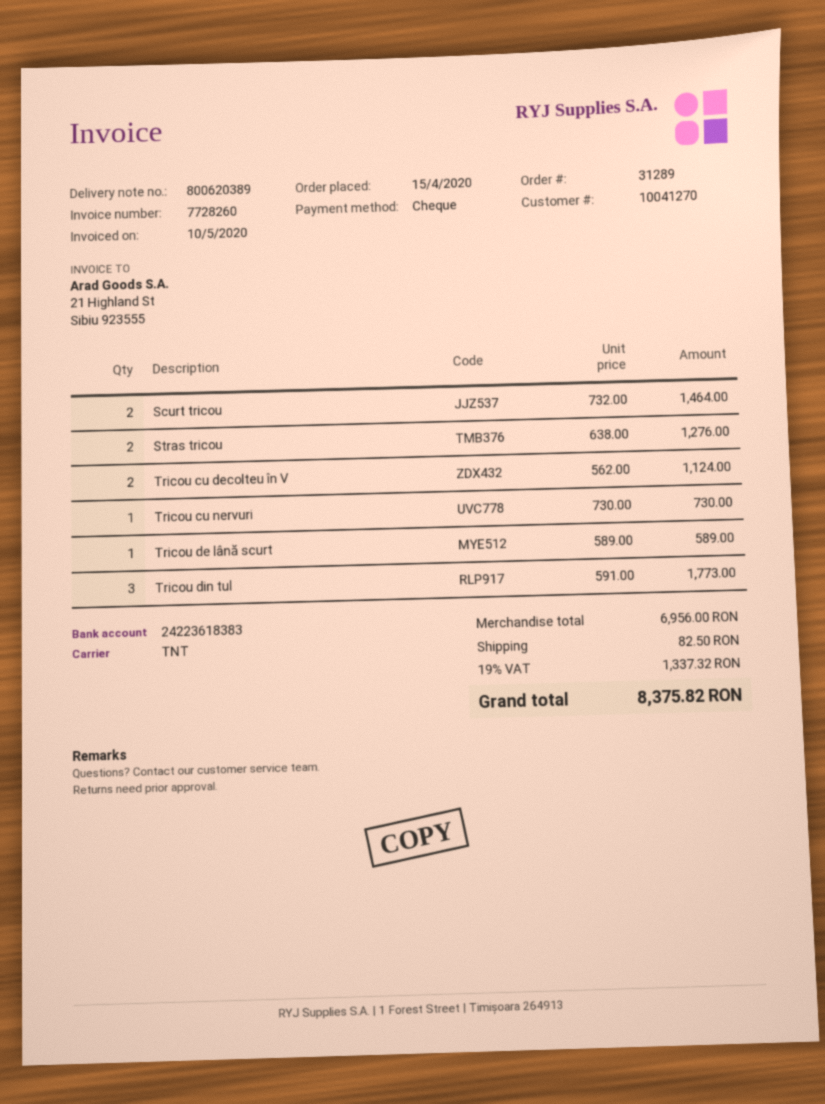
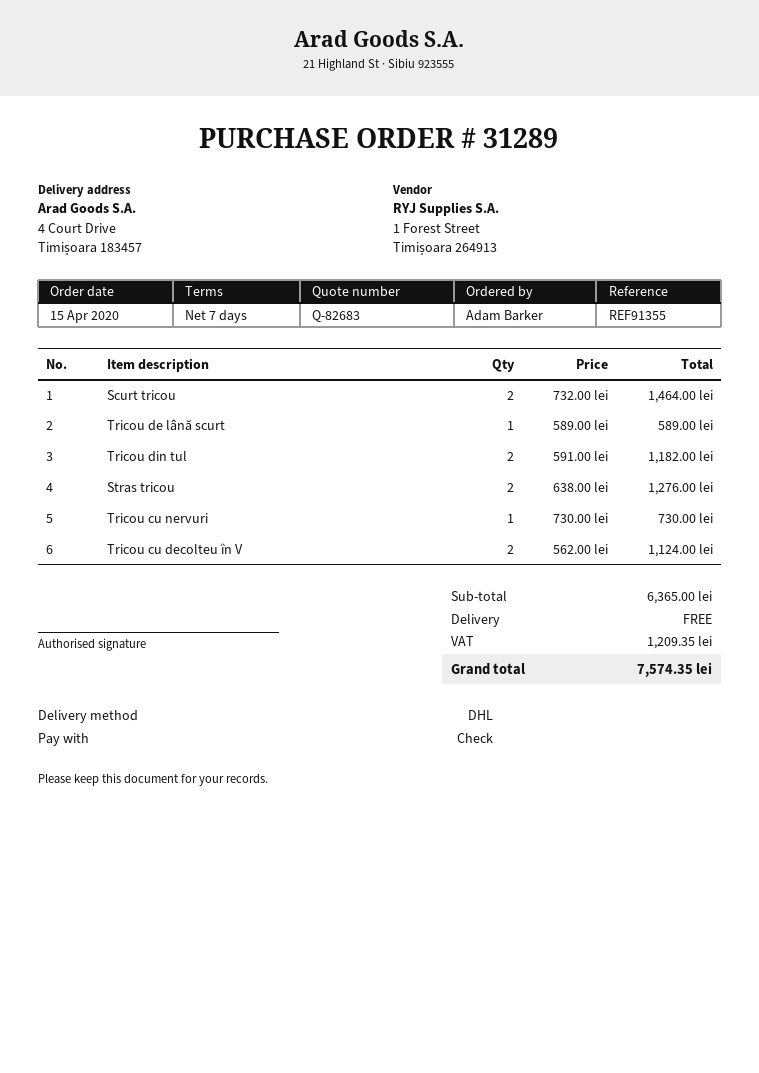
shipping method: TNT -> DHL
Tricou din tul: 3 x 591.00 = 1773.00 -> 2 x 591.00 = 1182.00
subtotal: 6956.00 -> 6365.00
shipping: 82.50 -> 0.00
tax: 1337.32 -> 1209.35
total: 8375.82 -> 7574.35

